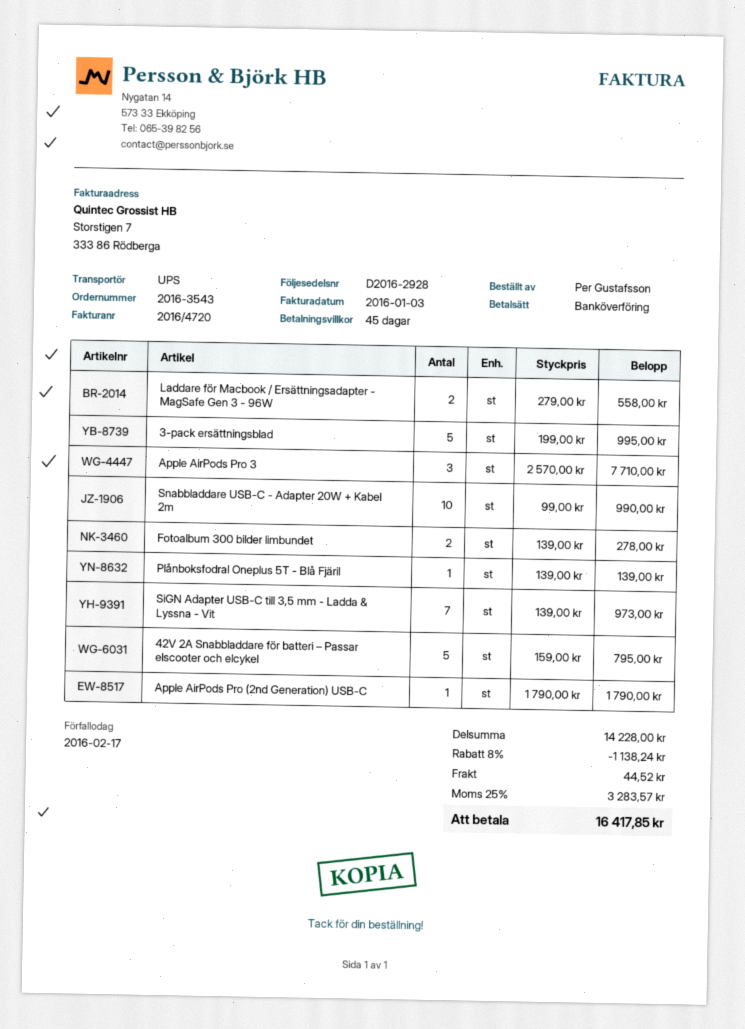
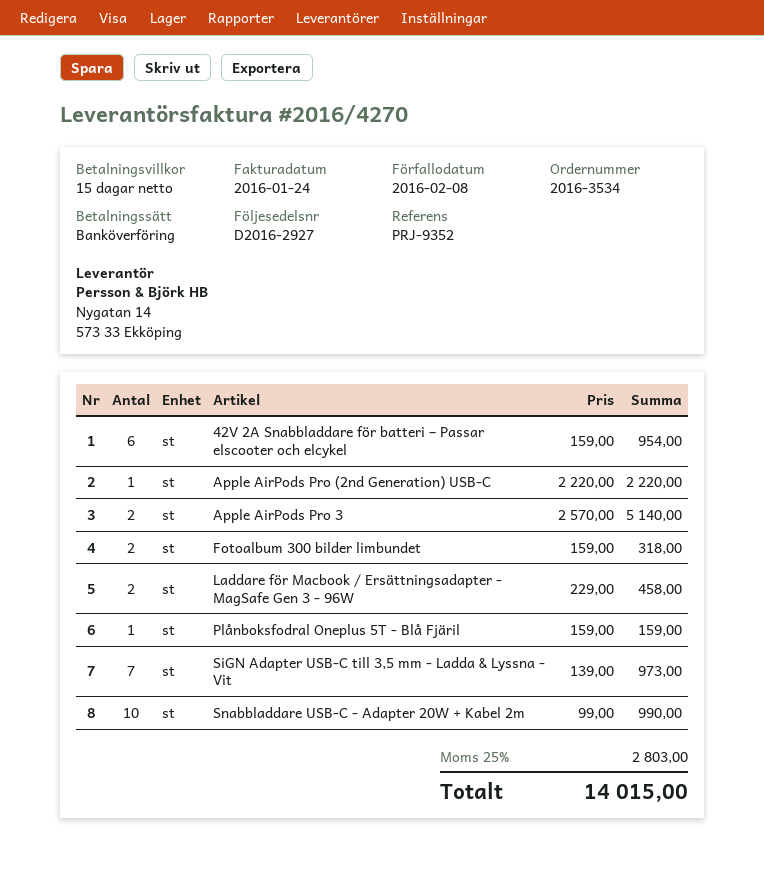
order number: 2016-3543 -> 2016-3534
delivery note number: D2016-2928 -> D2016-2927
invoice number: 2016/4720 -> 2016/4270
invoice date: 2016-01-03 -> 2016-01-24
payment terms: 45 days -> 15 days
due date: 2016-02-17 -> 2016-02-08
Laddare för Macbook / Ersättningsadapter - MagSafe Gen 3 - 96W: 2 x 279.00 = 558.00 -> 2 x 229.00 = 458.00
3-pack ersättningsblad: 5 x 199.00 = 995.00 -> none
Apple AirPods Pro 3: 3 x 2570.00 = 7710.00 -> 2 x 2570.00 = 5140.00
Fotoalbum 300 bilder limbundet: 2 x 139.00 = 278.00 -> 2 x 159.00 = 318.00
Plånboksfodral Oneplus 5T - Blå Fjäril: 1 x 139.00 = 139.00 -> 1 x 159.00 = 159.00
42V 2A Snabbladdare för batteri – Passar elscooter och elcykel: 5 x 159.00 = 795.00 -> 6 x 159.00 = 954.00
Apple AirPods Pro (2nd Generation) USB-C: 1 x 1790.00 = 1790.00 -> 1 x 2220.00 = 2220.00
discount: 8% = 1138.24 -> none
shipping: 44.52 -> none
tax: 25% = 3283.57 -> 25% = 2803.00
total: 16417.85 -> 14015.00

